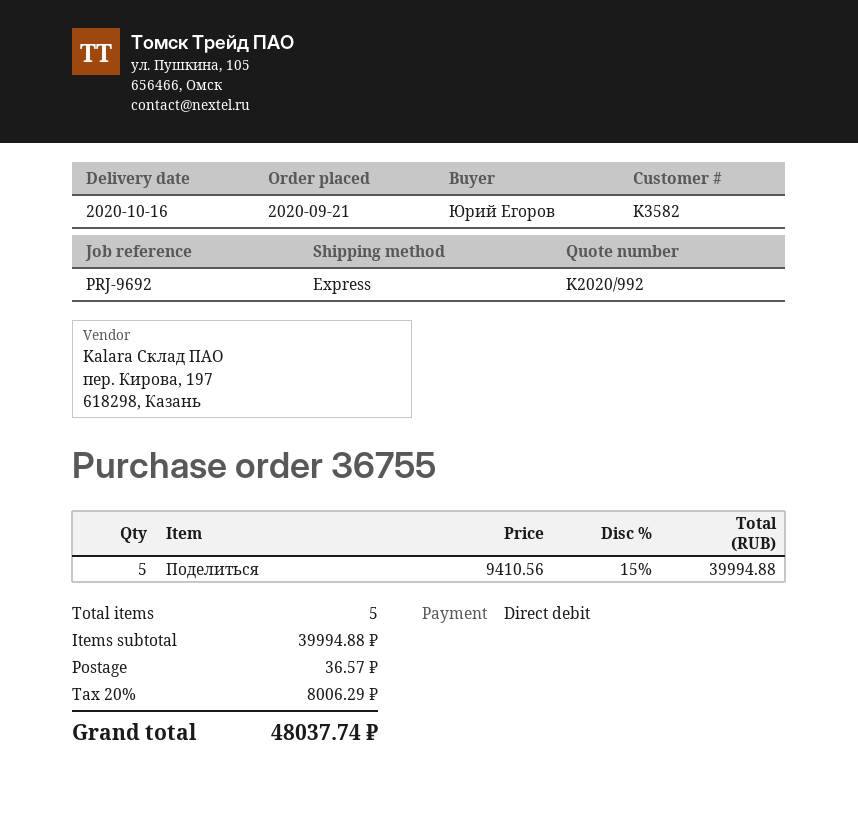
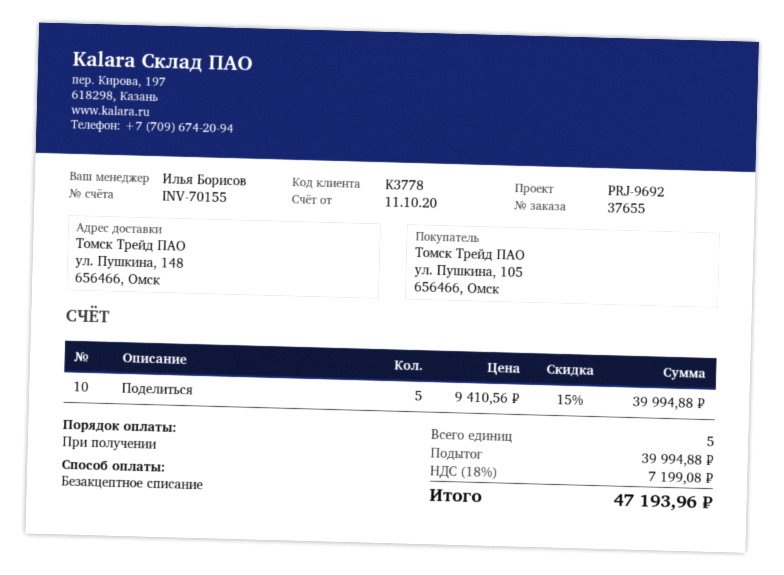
order number: 36755 -> 37655
customer number: K3582 -> K3778
shipping: 36.57 -> none
tax: 20% = 8006.29 -> 18% = 7199.08
total: 48037.74 -> 47193.96

